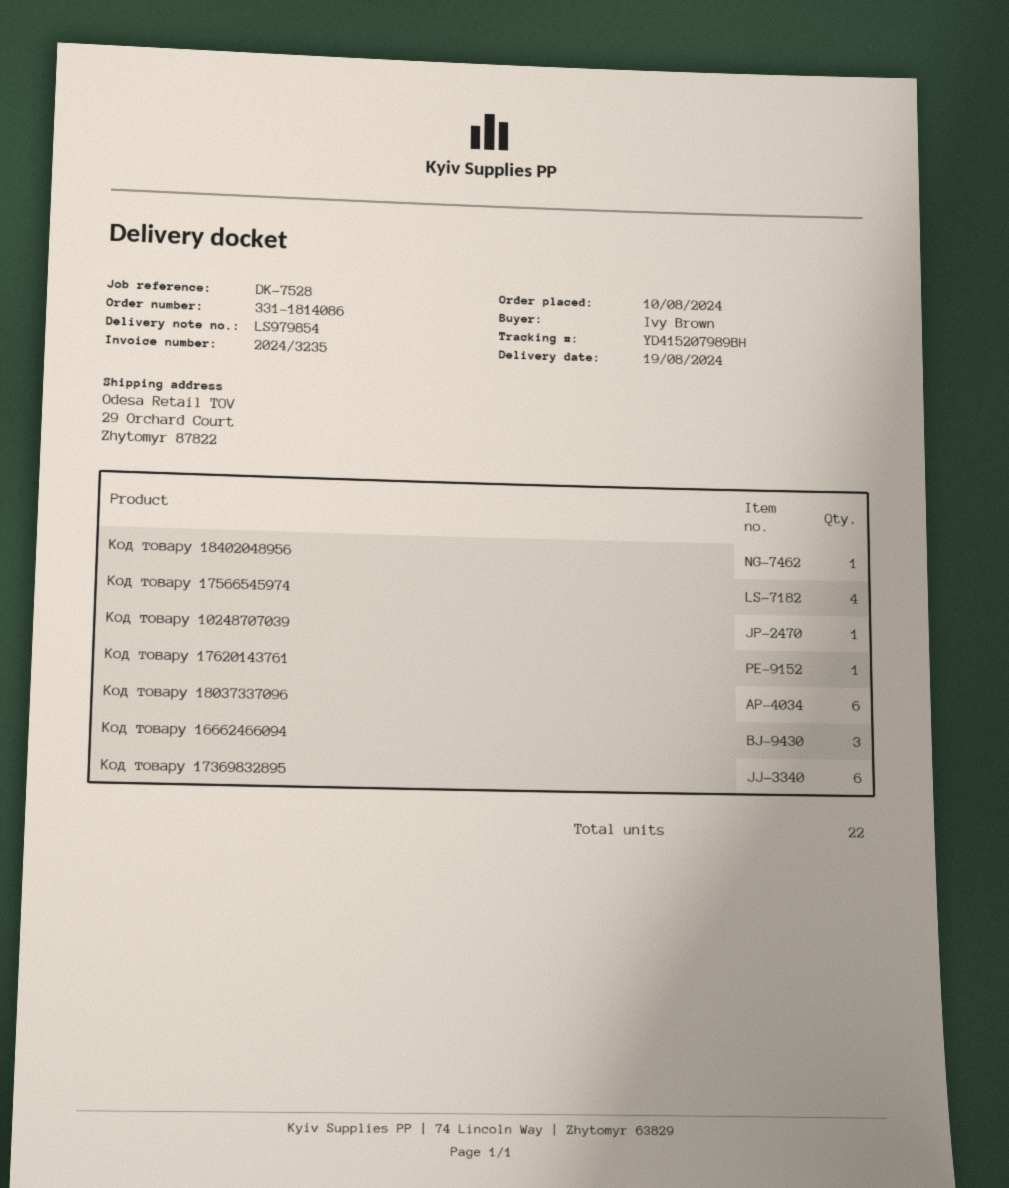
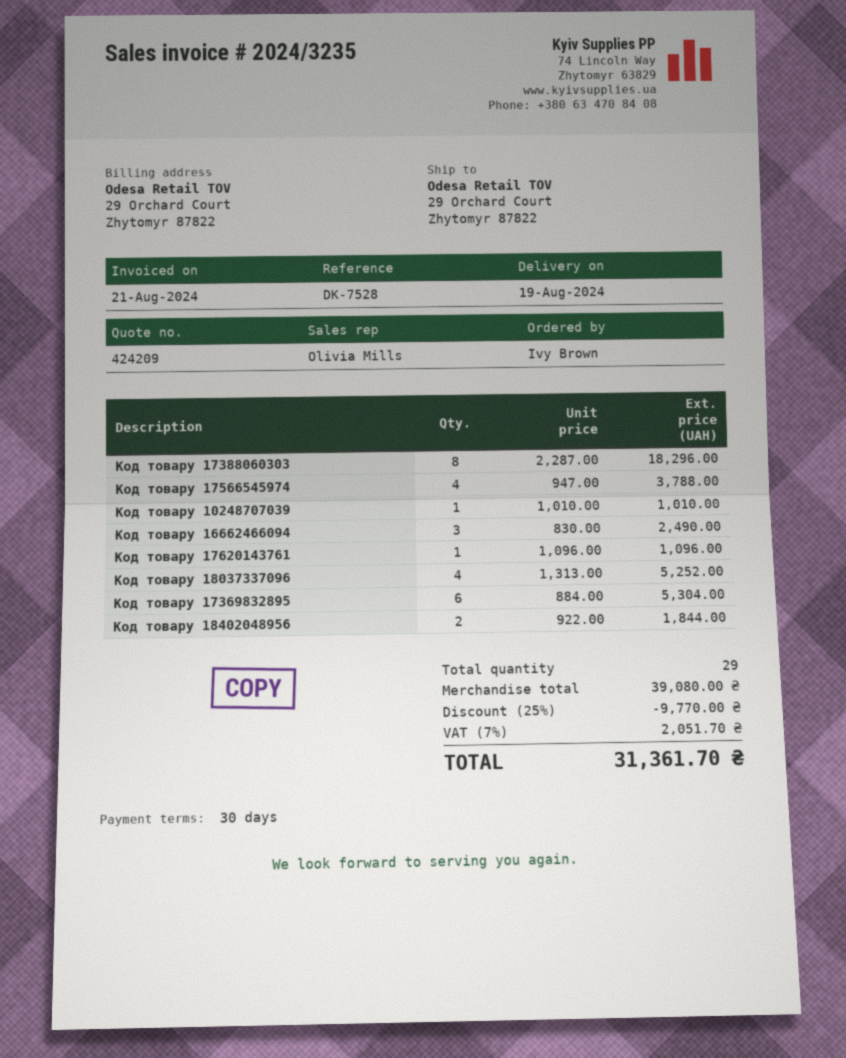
Код товару 18402048956: 1 -> 2
Код товару 18037337096: 6 -> 4
Код товару 17388060303: none -> 8
total quantity: 22 -> 29

